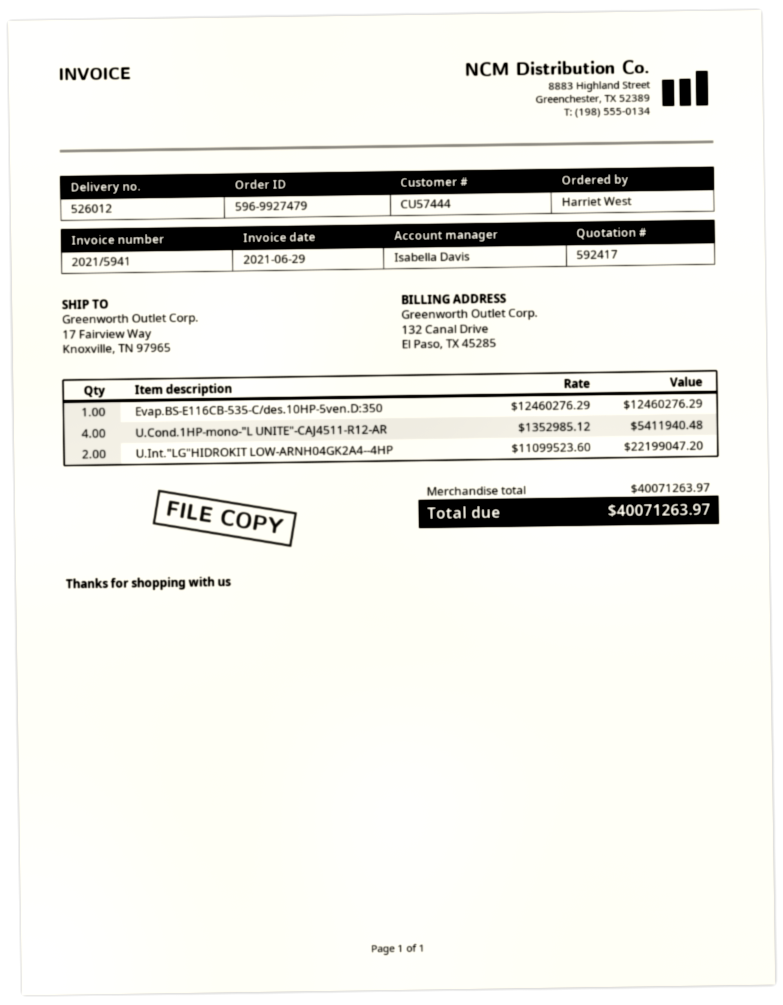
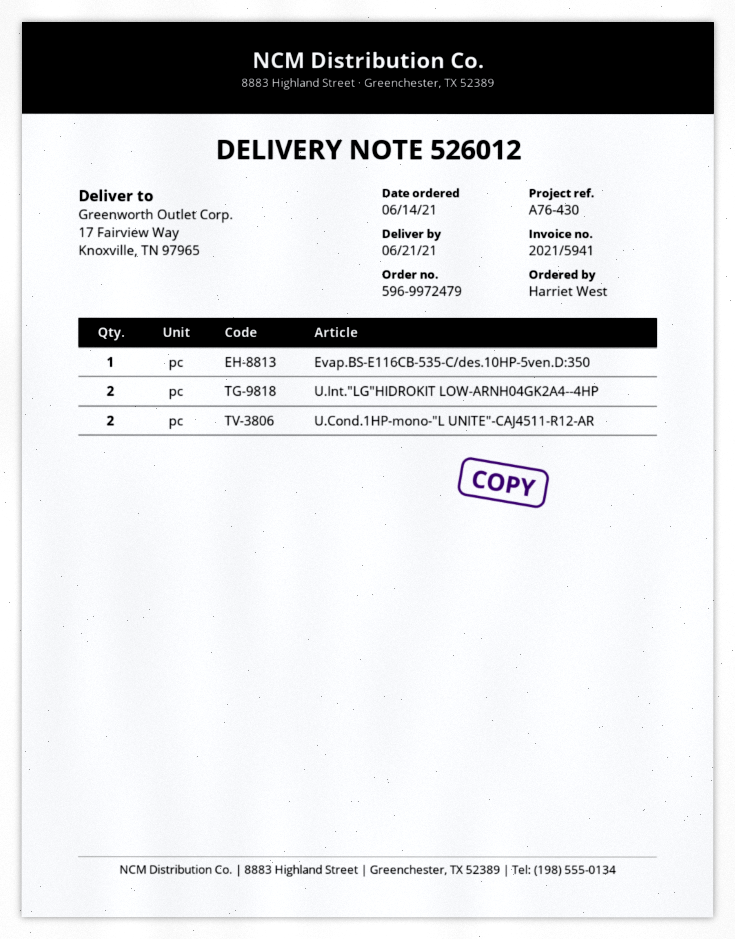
order number: 596-9927479 -> 596-9972479
U.Cond.1HP-mono-"L UNITE"-CAJ4511-R12-AR: 4 -> 2

